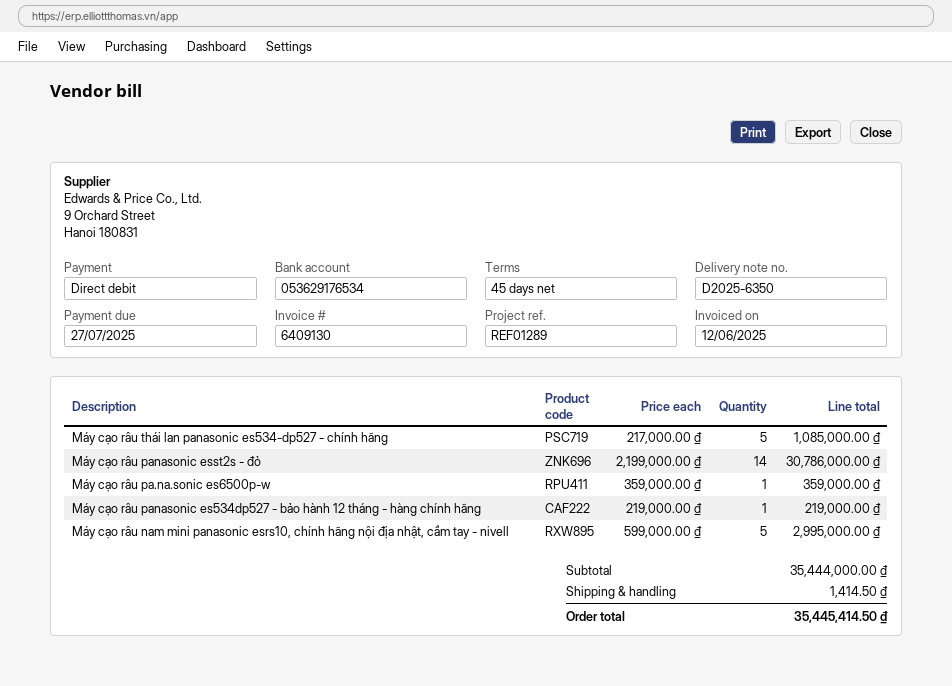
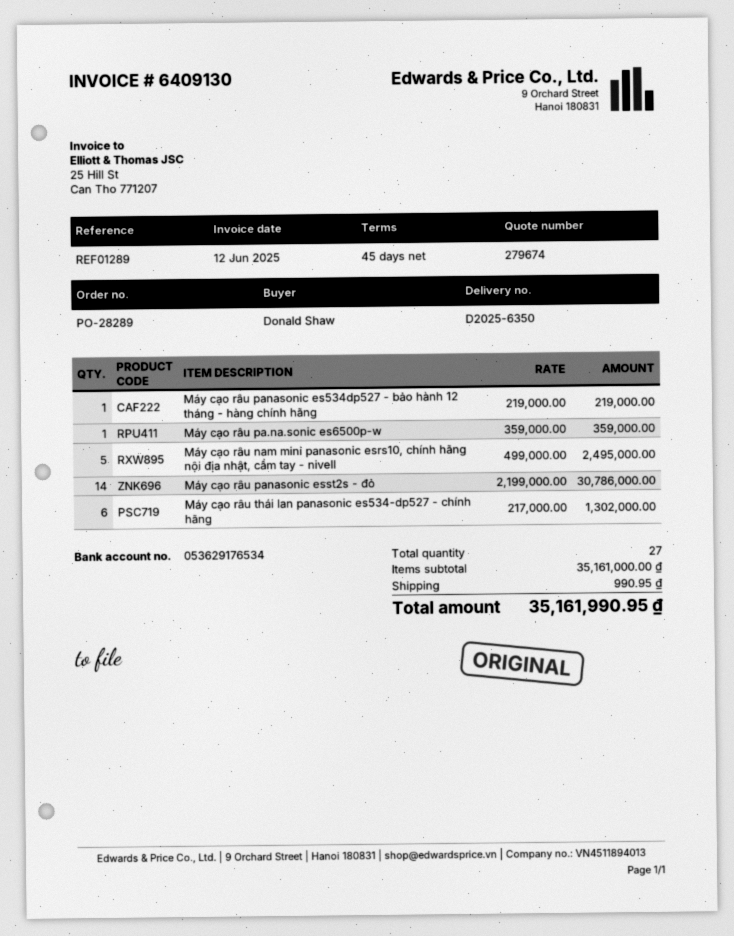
Máy cạo râu thái lan panasonic es534-dp527 - chính hãng: 5 x 217000.00 = 1085000.00 -> 6 x 217000.00 = 1302000.00
Máy cạo râu nam mini panasonic esrs10, chính hãng nội địa nhật, cầm tay - nivell: 5 x 599000.00 = 2995000.00 -> 5 x 499000.00 = 2495000.00
subtotal: 35444000.00 -> 35161000.00
shipping: 1414.50 -> 990.95
total: 35445414.50 -> 35161990.95

